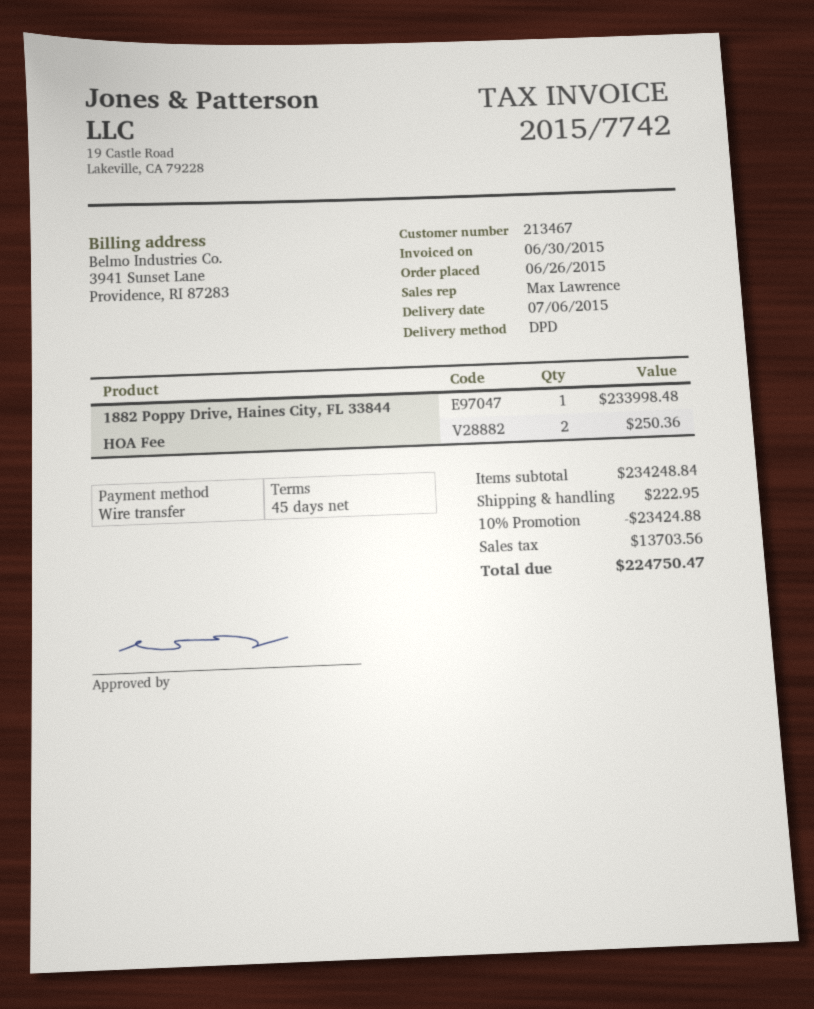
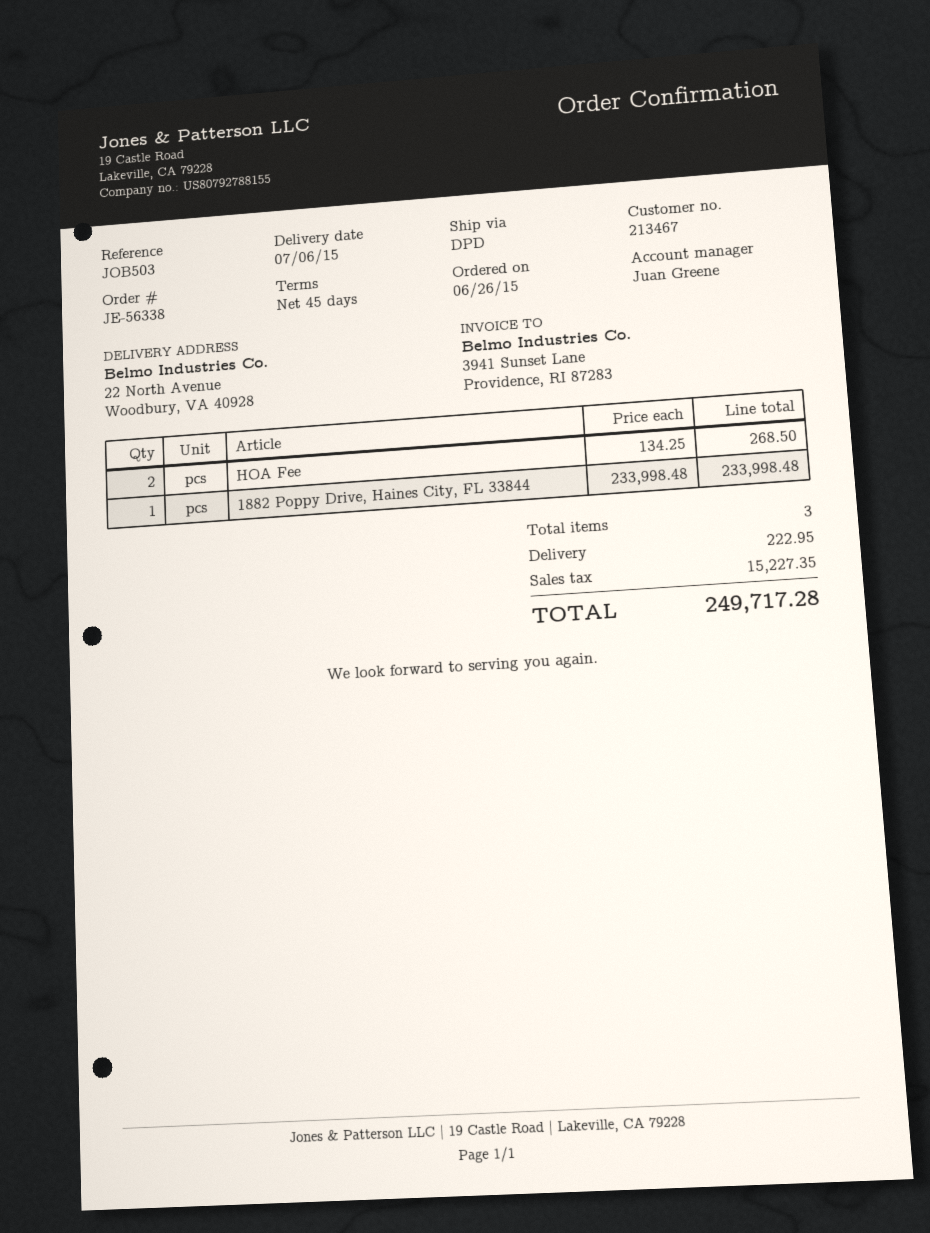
sales rep: Max Lawrence -> Juan Greene
HOA Fee: 2 for 250.36 -> 2 for 268.50
discount: 10% = 23424.88 -> none
tax: 13703.56 -> 15227.35
total: 224750.47 -> 249717.28

